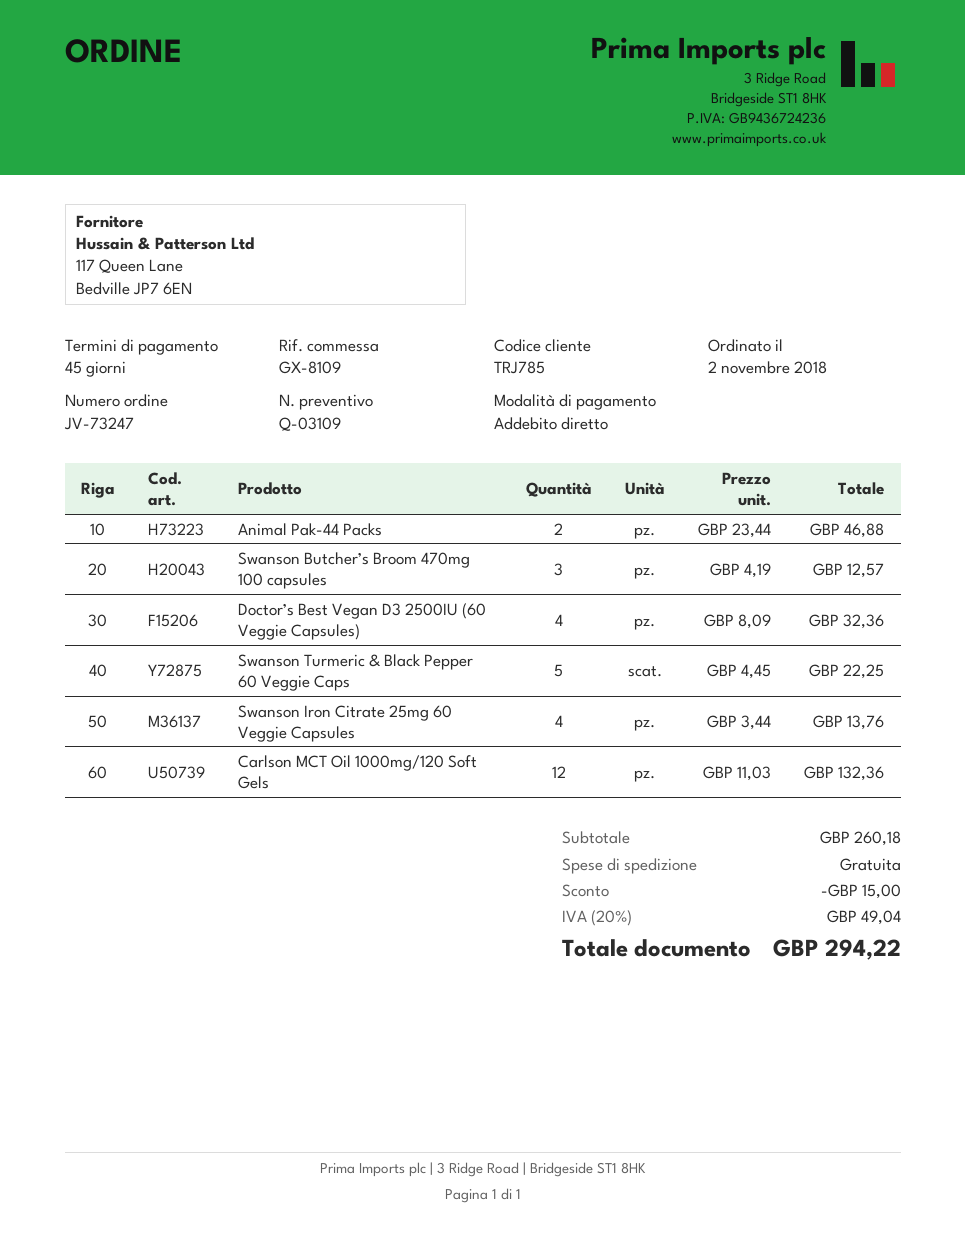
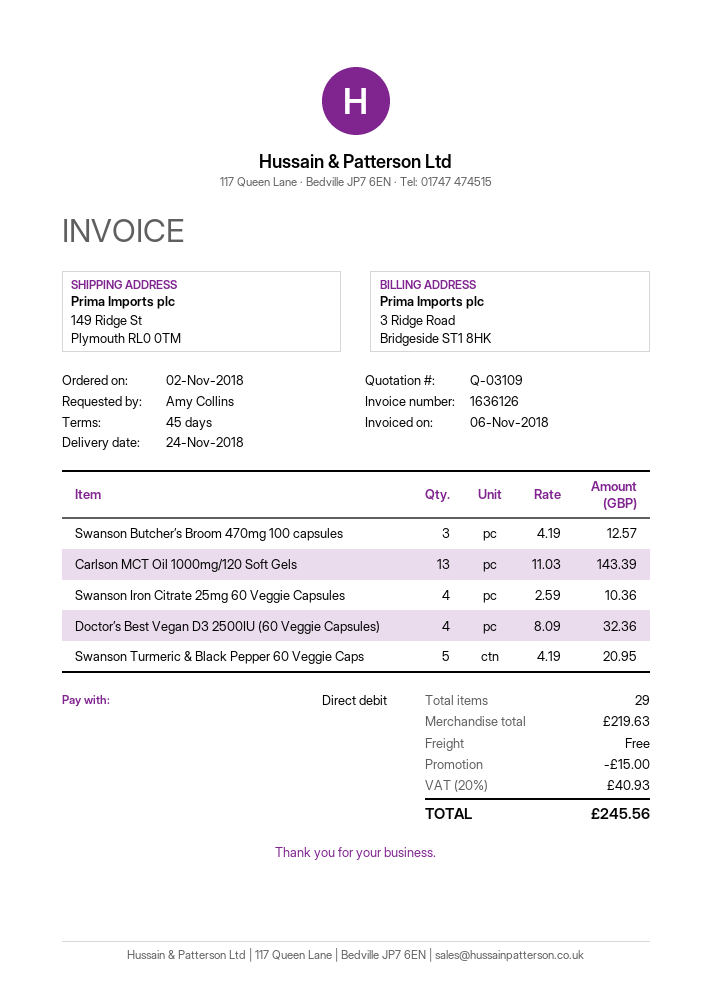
Animal Pak-44 Packs: 2 x 23.44 = 46.88 -> none
Swanson Turmeric & Black Pepper 60 Veggie Caps: 5 x 4.45 = 22.25 -> 5 x 4.19 = 20.95
Swanson Iron Citrate 25mg 60 Veggie Capsules: 4 x 3.44 = 13.76 -> 4 x 2.59 = 10.36
Carlson MCT Oil 1000mg/120 Soft Gels: 12 x 11.03 = 132.36 -> 13 x 11.03 = 143.39
subtotal: 260.18 -> 219.63
tax: 20% = 49.04 -> 20% = 40.93
total: 294.22 -> 245.56

